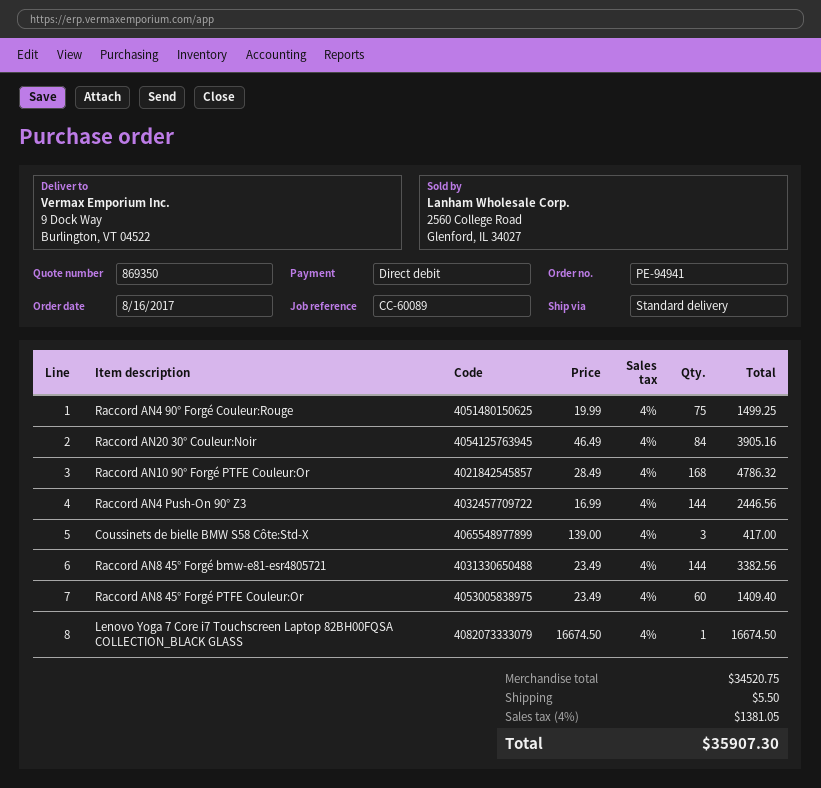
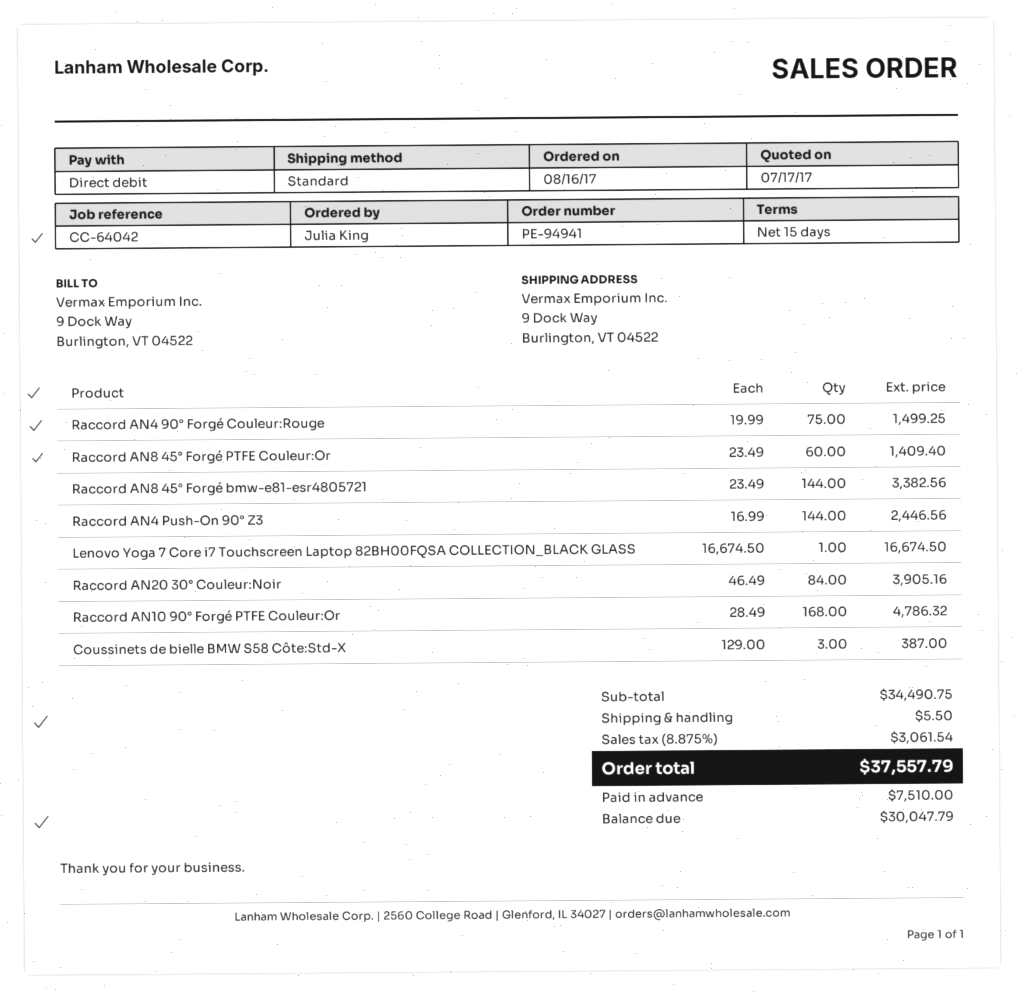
reference: CC-60089 -> CC-64042
Coussinets de bielle BMW S58 Côte:Std-X: 3 x 139.00 = 417.00 -> 3 x 129.00 = 387.00
subtotal: 34520.75 -> 34490.75
tax: 4% = 1381.05 -> 8.875% = 3061.54
total: 35907.30 -> 37557.79

